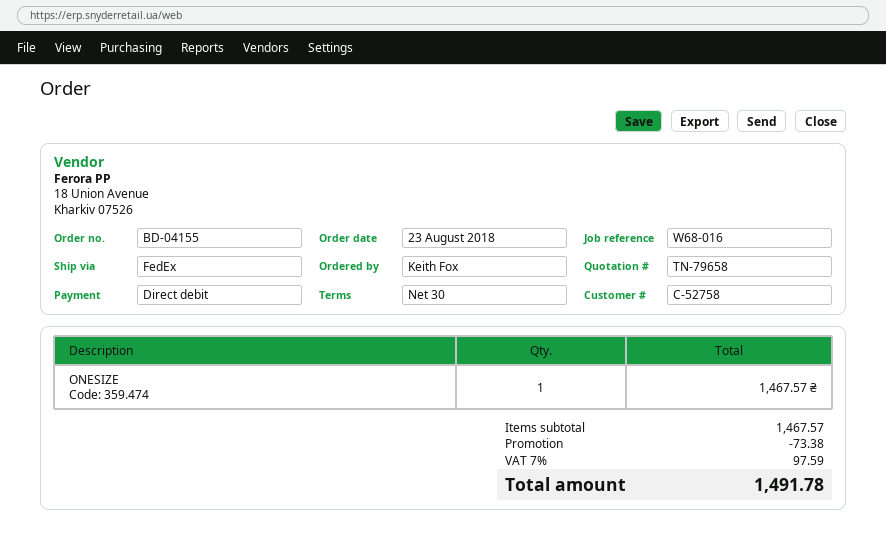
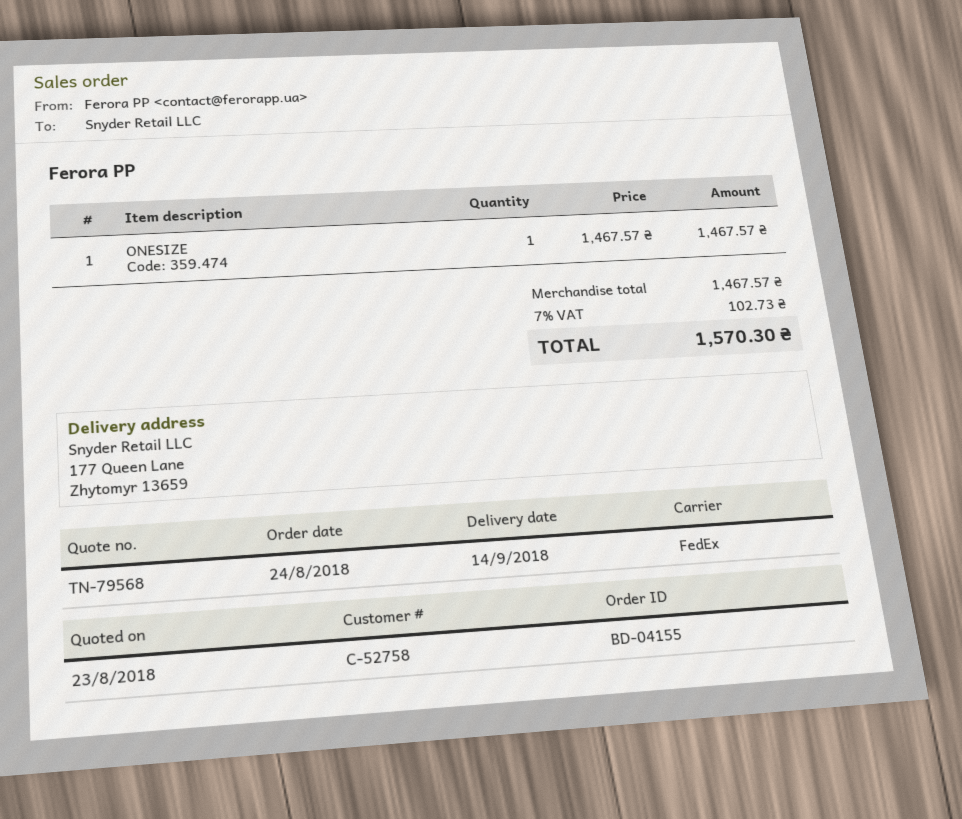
quote number: TN-79658 -> TN-79568
order date: 2018-08-23 -> 2018-08-24
discount: 73.38 -> none
tax: 7% = 97.59 -> 7% = 102.73
total: 1491.78 -> 1570.30

